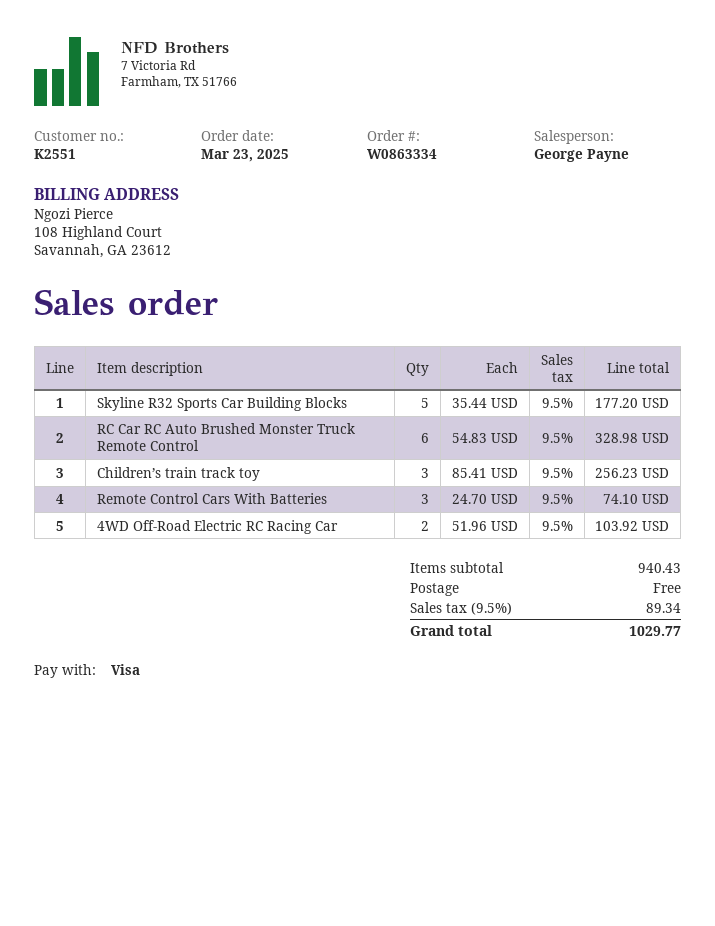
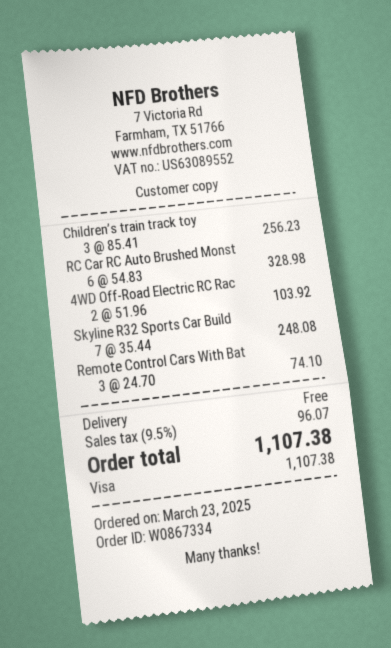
order number: W0863334 -> W0867334
Skyline R32 Sports Car Building Blocks: 5 x 35.44 = 177.20 -> 7 x 35.44 = 248.08
tax: 9.5% = 89.34 -> 9.5% = 96.07
total: 1029.77 -> 1107.38

